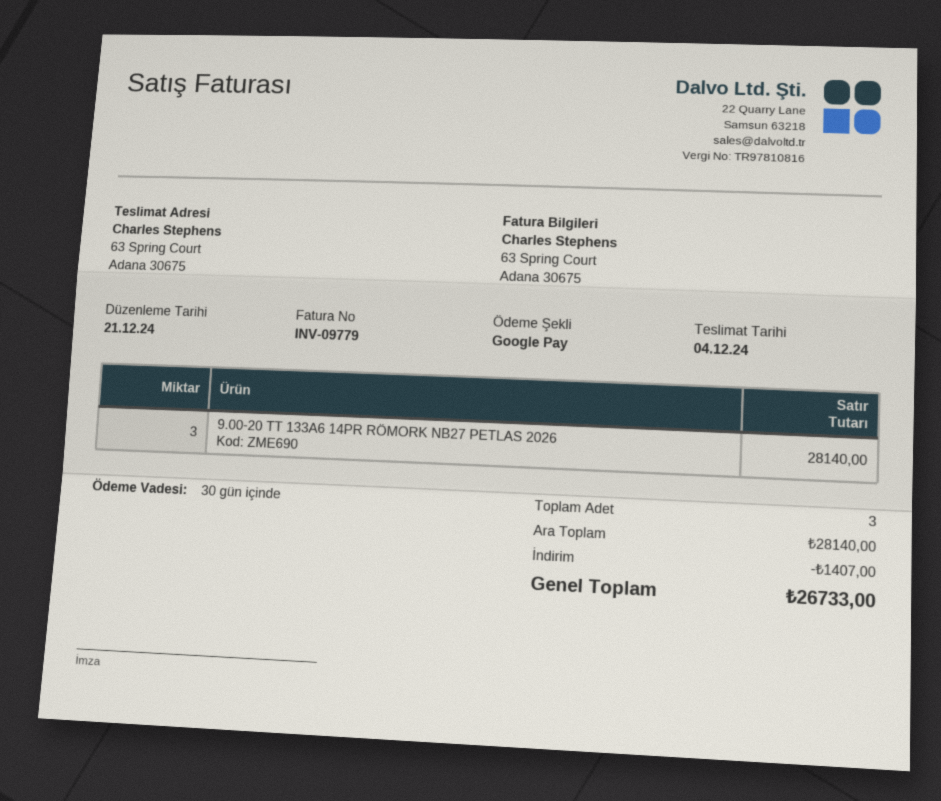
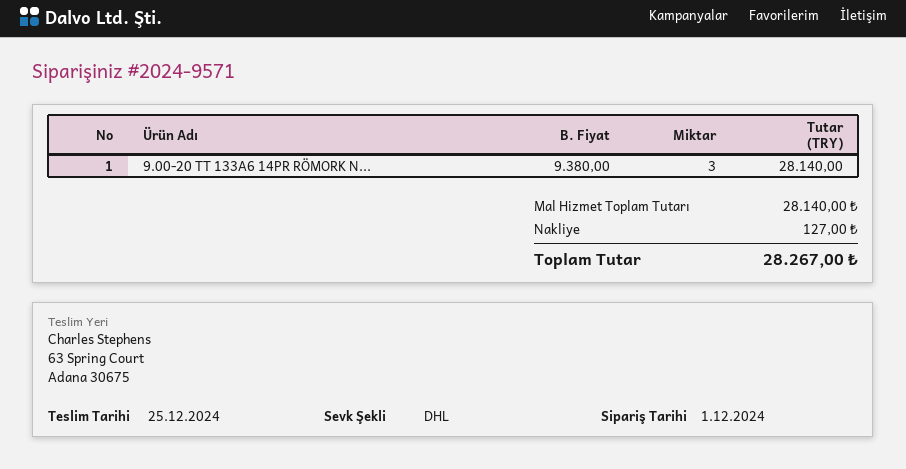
delivery date: 2024-12-04 -> 2024-12-25
discount: 1407.00 -> none
shipping: none -> 127.00
total: 26733.00 -> 28267.00

